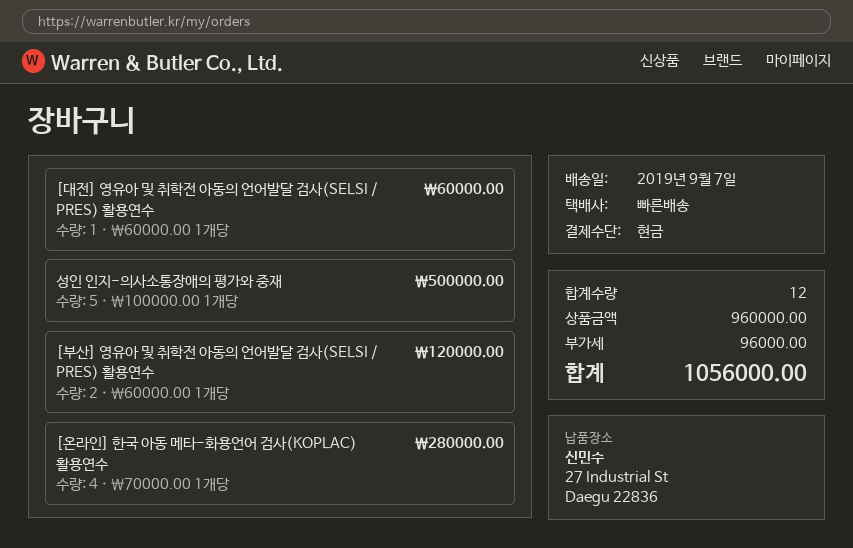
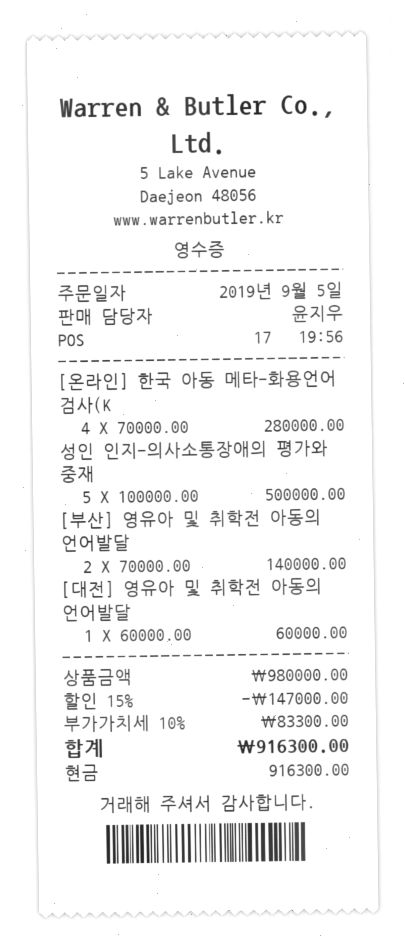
[부산] 영유아 및 취학전 아동의 언어발달 검사(SELSI / PRES) 활용연수: 2 x 60000.00 = 120000.00 -> 2 x 70000.00 = 140000.00
subtotal: 960000.00 -> 980000.00
discount: none -> 15% = 147000.00
tax: 96000.00 -> 83300.00
total: 1056000.00 -> 916300.00

